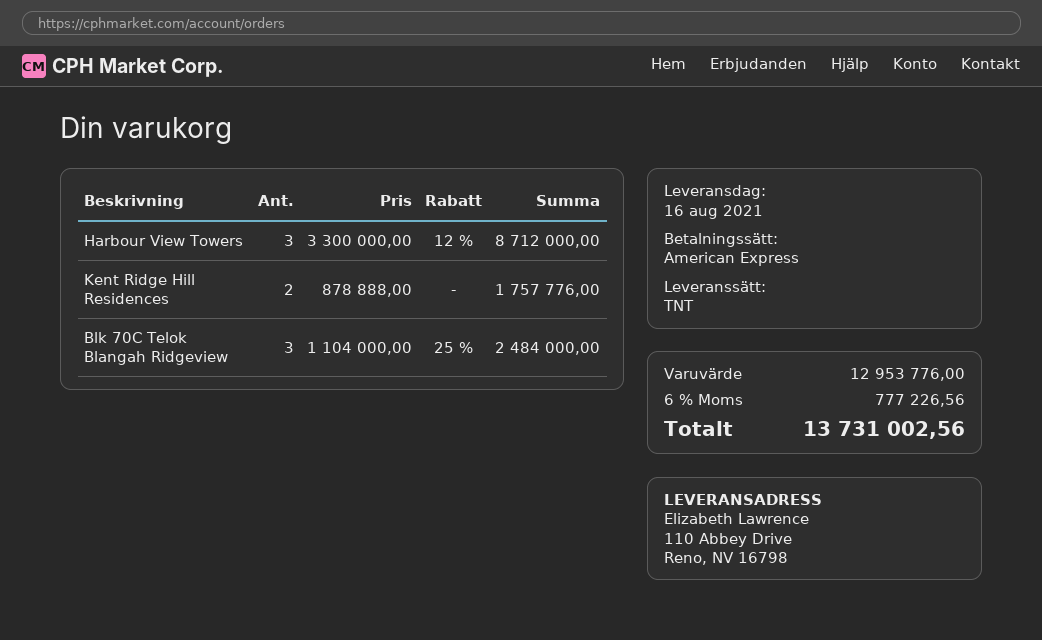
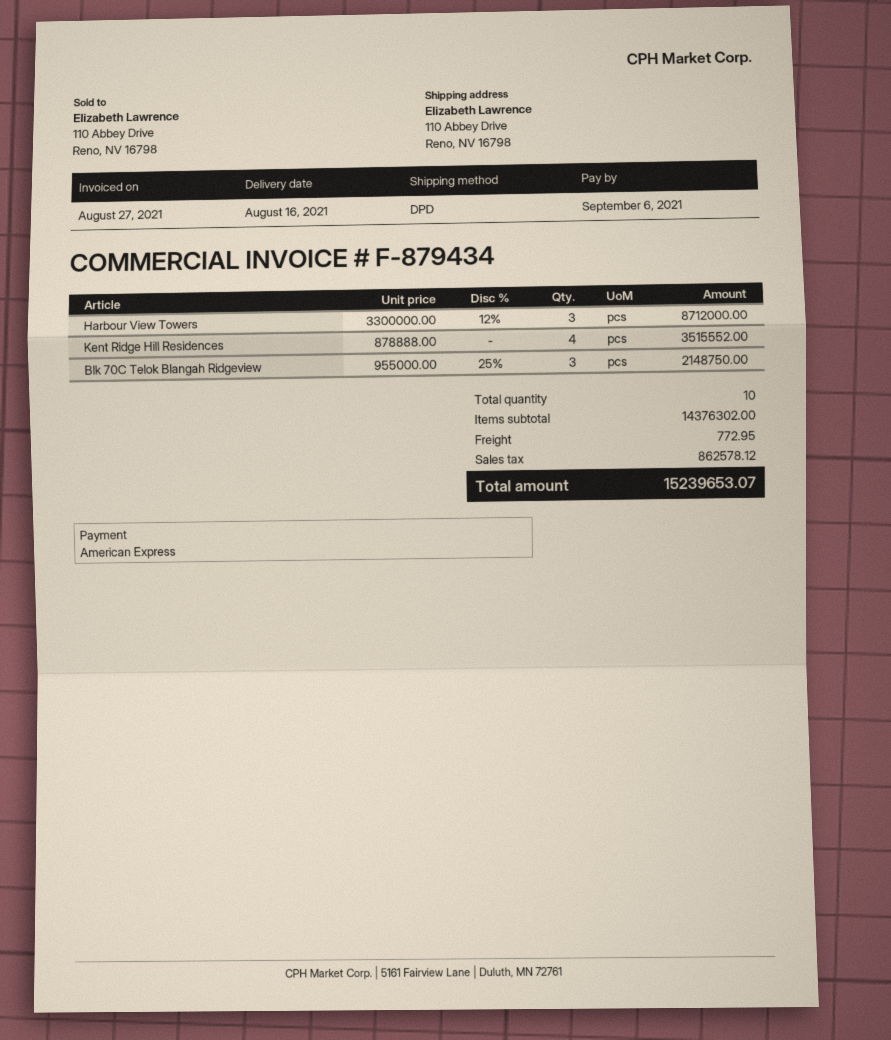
shipping method: TNT -> DPD
Kent Ridge Hill Residences: 2 x 878888.00 = 1757776.00 -> 4 x 878888.00 = 3515552.00
Blk 70C Telok Blangah Ridgeview: 3 x 1104000.00 - 25% = 2484000.00 -> 3 x 955000.00 - 25% = 2148750.00
subtotal: 12953776.00 -> 14376302.00
shipping: none -> 772.95
tax: 777226.56 -> 862578.12
total: 13731002.56 -> 15239653.07

